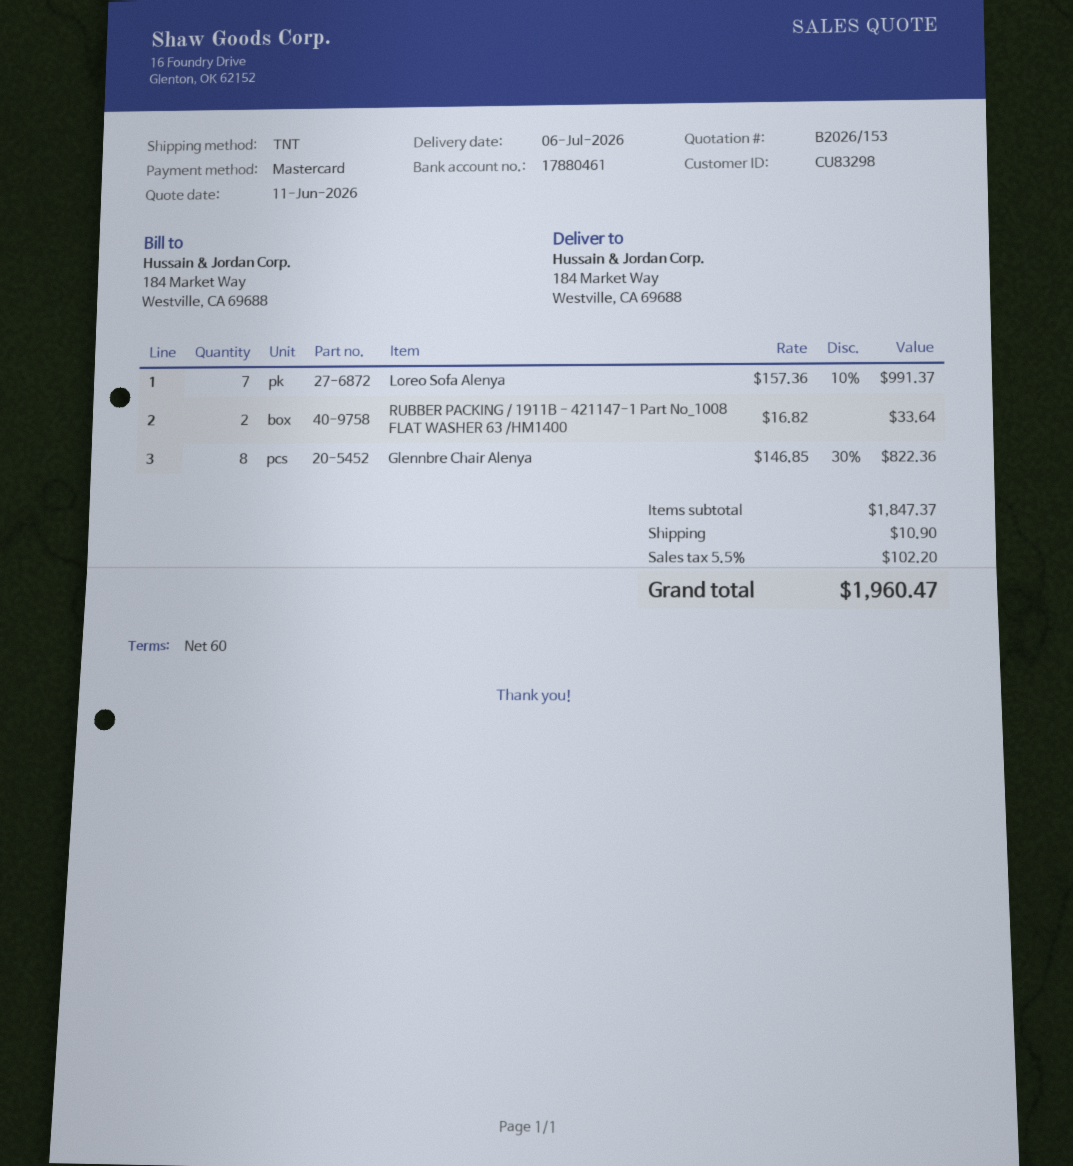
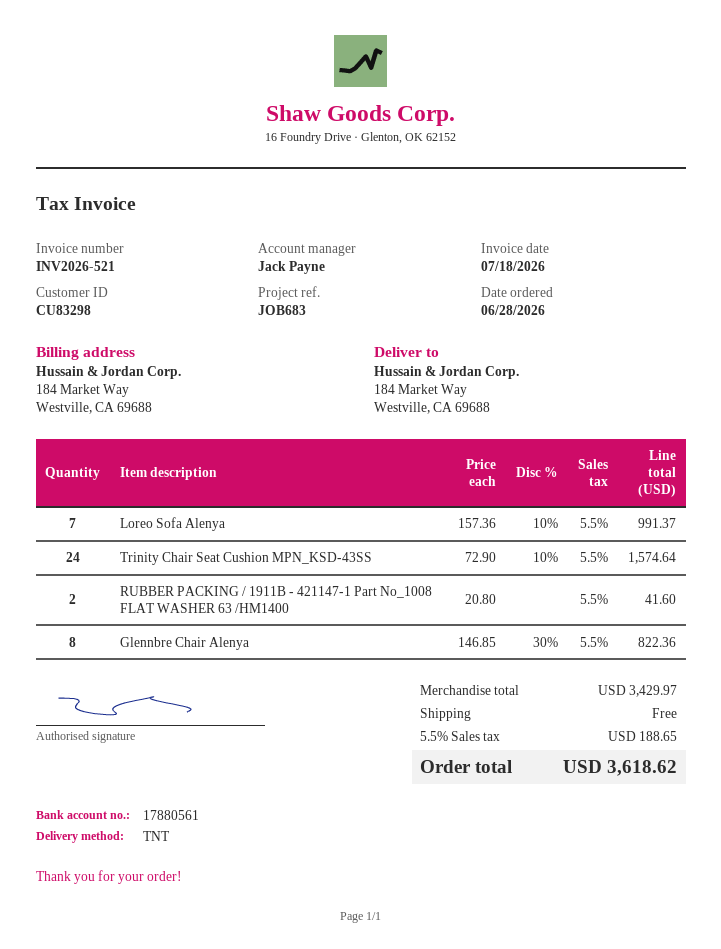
bank account: 17880461 -> 17880561
RUBBER PACKING / 1911B - 421147-1 Part No_1008 FLAT WASHER 63 /HM1400: 2 x 16.82 = 33.64 -> 2 x 20.80 = 41.60
Trinity Chair Seat Cushion MPN_KSD-43SS: none -> 24 x 72.90 - 10% = 1574.64
subtotal: 1847.37 -> 3429.97
shipping: 10.90 -> 0.00
tax: 5.5% = 102.20 -> 5.5% = 188.65
total: 1960.47 -> 3618.62

